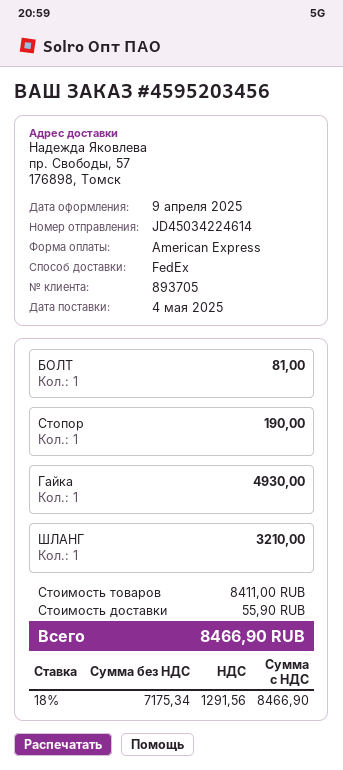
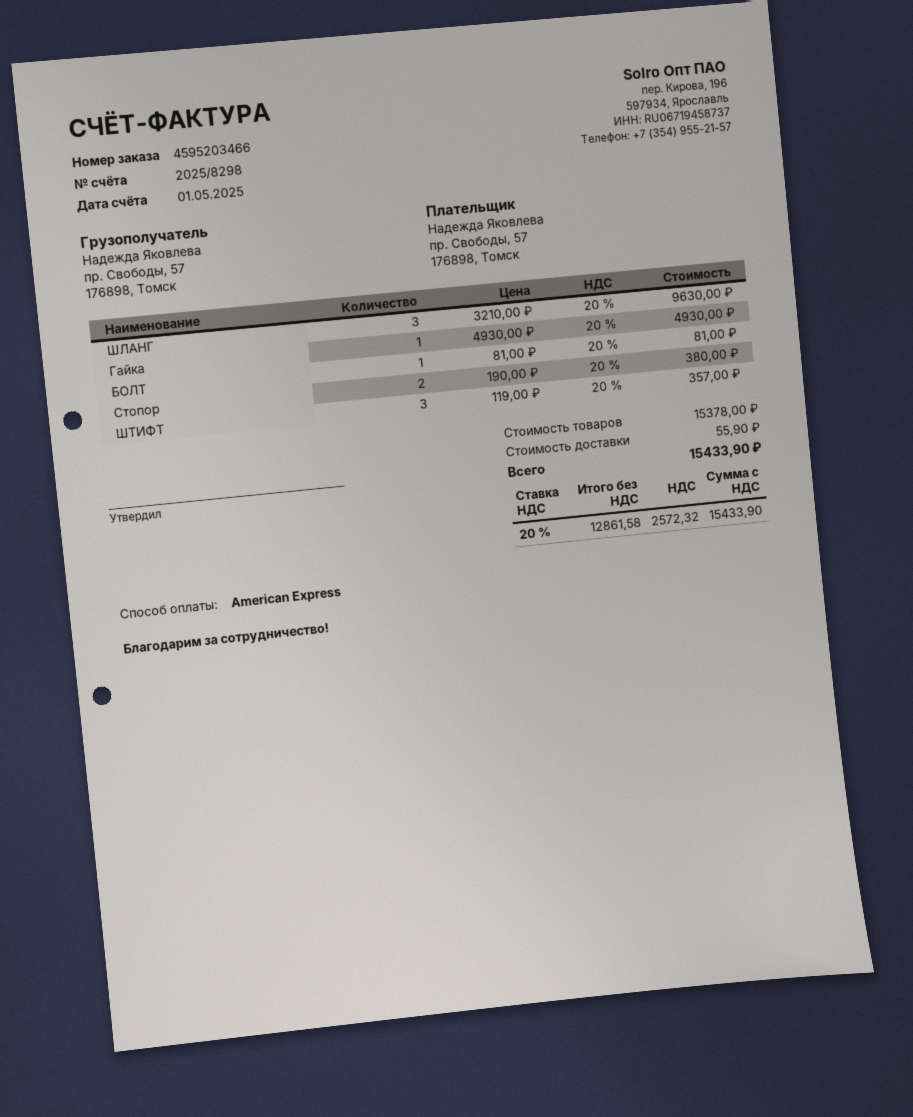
order number: 4595203456 -> 4595203466
Стопор: 1 for 190.00 -> 2 for 380.00
ШЛАНГ: 1 for 3210.00 -> 3 for 9630.00
ШТИФТ: none -> 3 for 357.00
subtotal: 8411.00 -> 15378.00
net: 7175.34 -> 12861.58
tax: 18% = 1291.56 -> 20% = 2572.32
total: 8466.90 -> 15433.90

